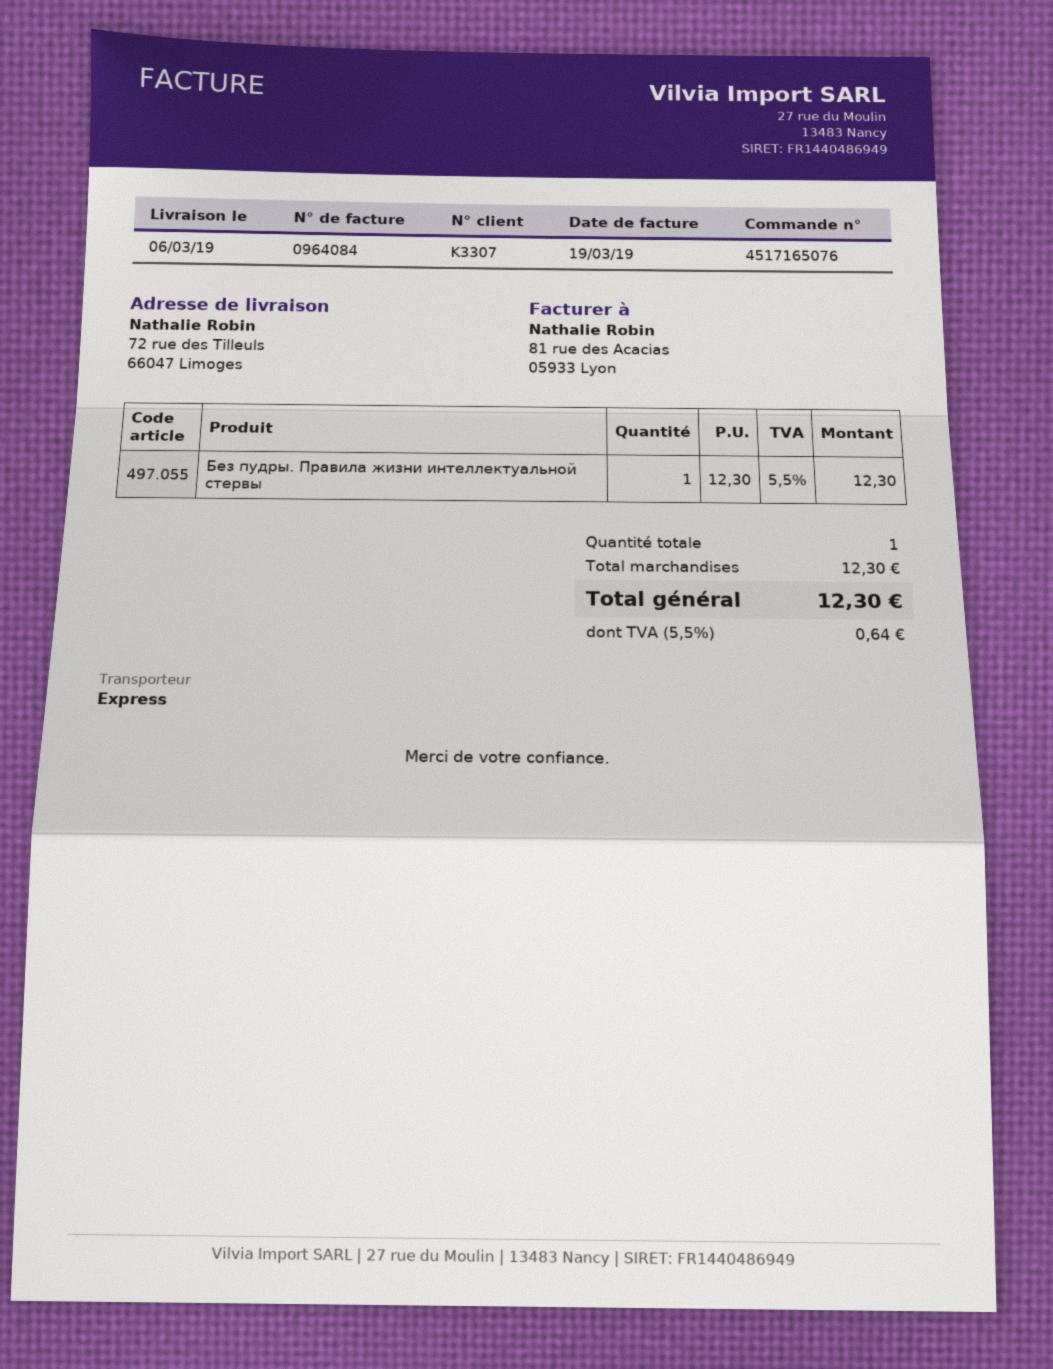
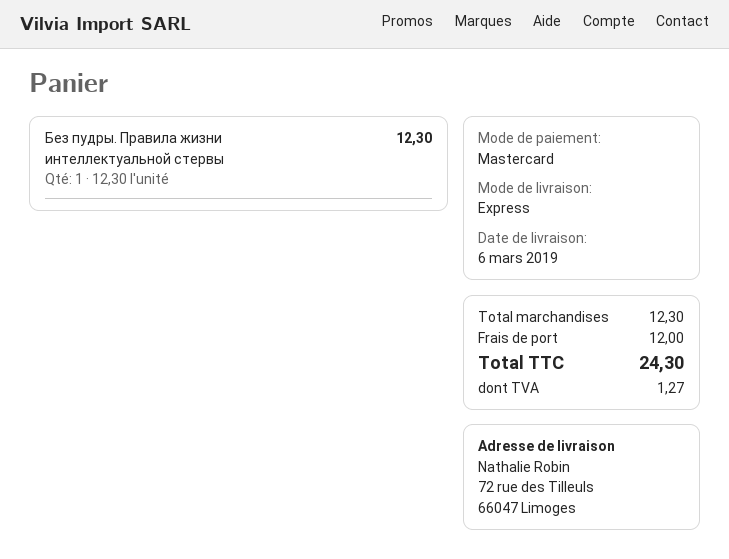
shipping: none -> 12.00
tax: 0.64 -> 1.27
total: 12.30 -> 24.30

